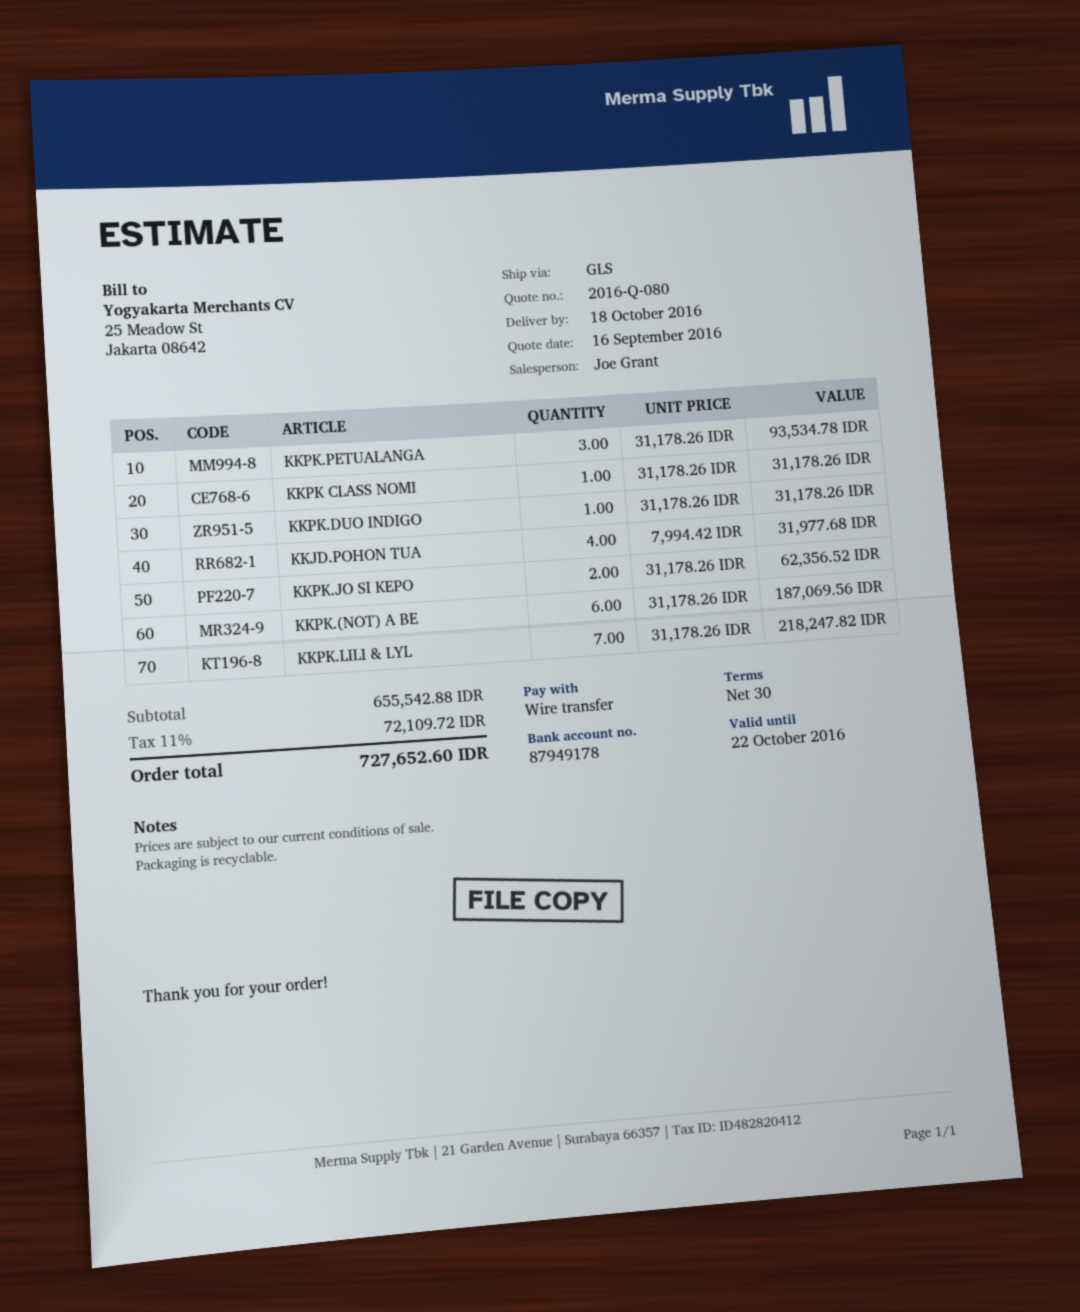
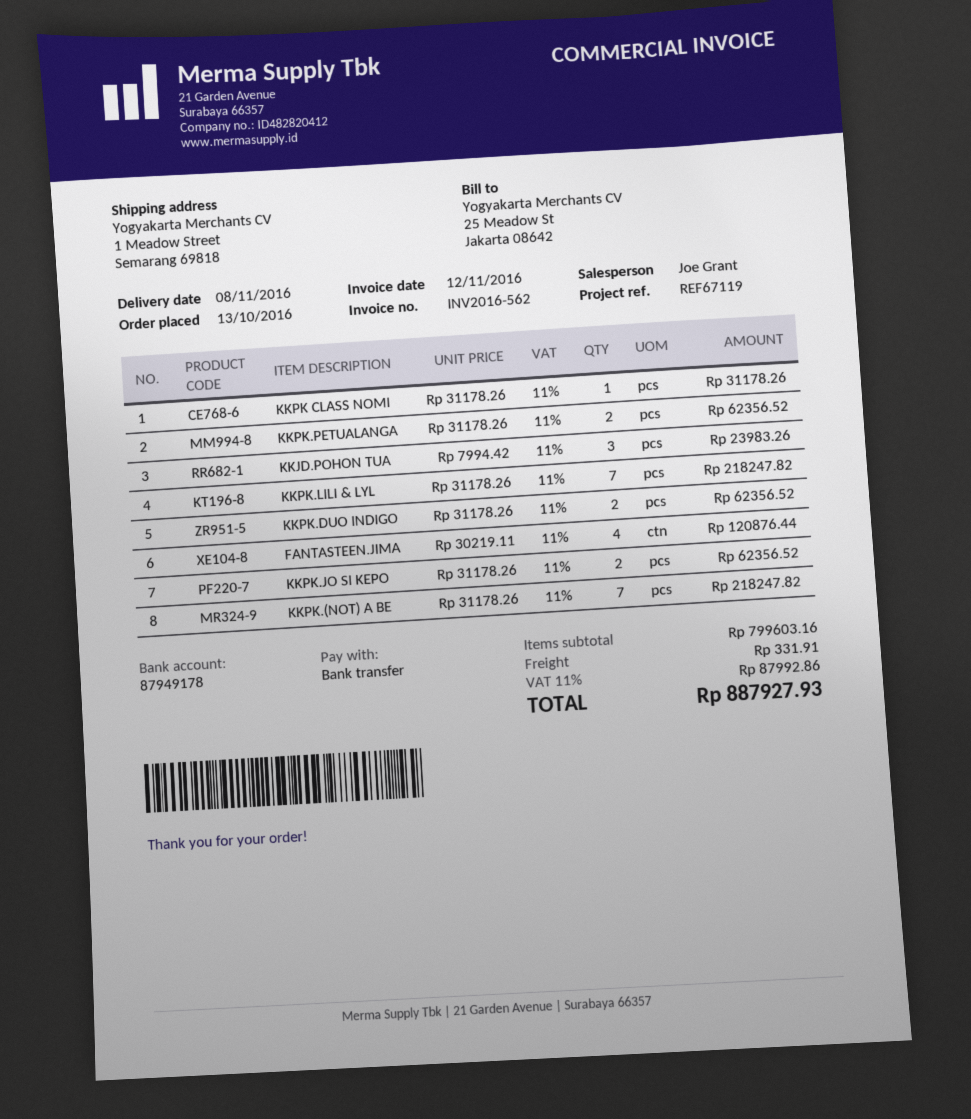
delivery date: 2016-10-18 -> 2016-11-08
KKPK.PETUALANGA: 3 x 31178.26 = 93534.78 -> 2 x 31178.26 = 62356.52
KKPK.DUO INDIGO: 1 x 31178.26 = 31178.26 -> 2 x 31178.26 = 62356.52
KKJD.POHON TUA: 4 x 7994.42 = 31977.68 -> 3 x 7994.42 = 23983.26
KKPK.(NOT) A BE: 6 x 31178.26 = 187069.56 -> 7 x 31178.26 = 218247.82
FANTASTEEN.JIMA: none -> 4 x 30219.11 = 120876.44
subtotal: 655542.88 -> 799603.16
shipping: none -> 331.91
tax: 11% = 72109.72 -> 11% = 87992.86
total: 727652.60 -> 887927.93

